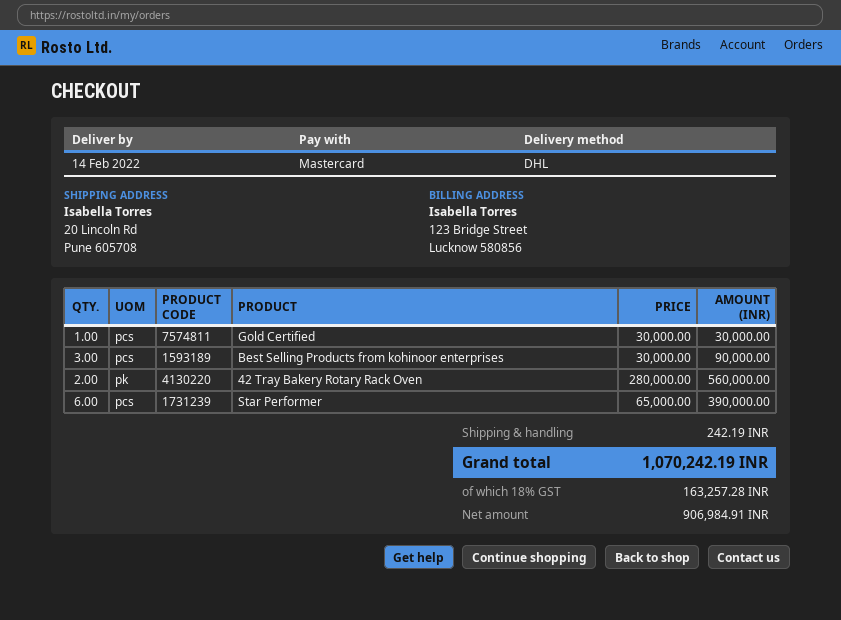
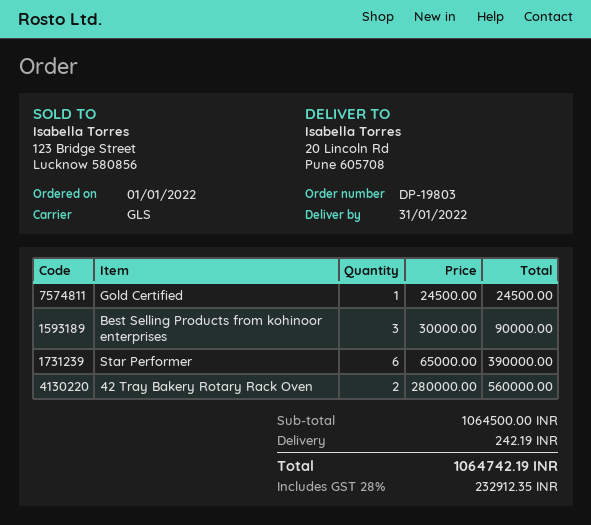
delivery date: 2022-02-14 -> 2022-01-31
shipping method: DHL -> GLS
Gold Certified: 1 x 30000.00 = 30000.00 -> 1 x 24500.00 = 24500.00
tax: 18% = 163257.28 -> 28% = 232912.35
total: 1070242.19 -> 1064742.19

